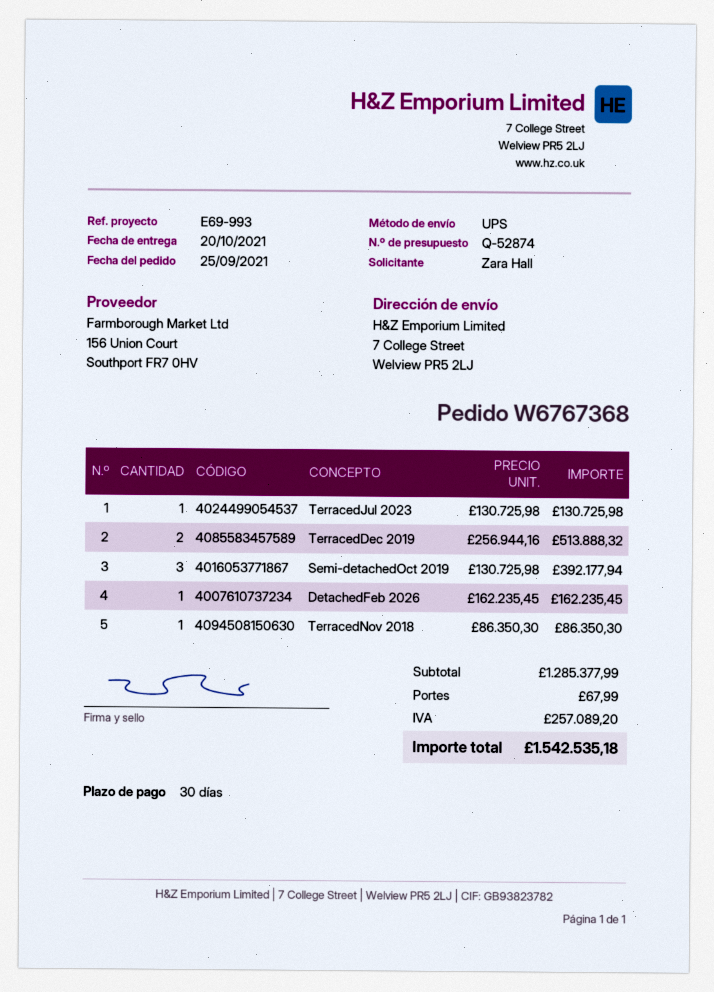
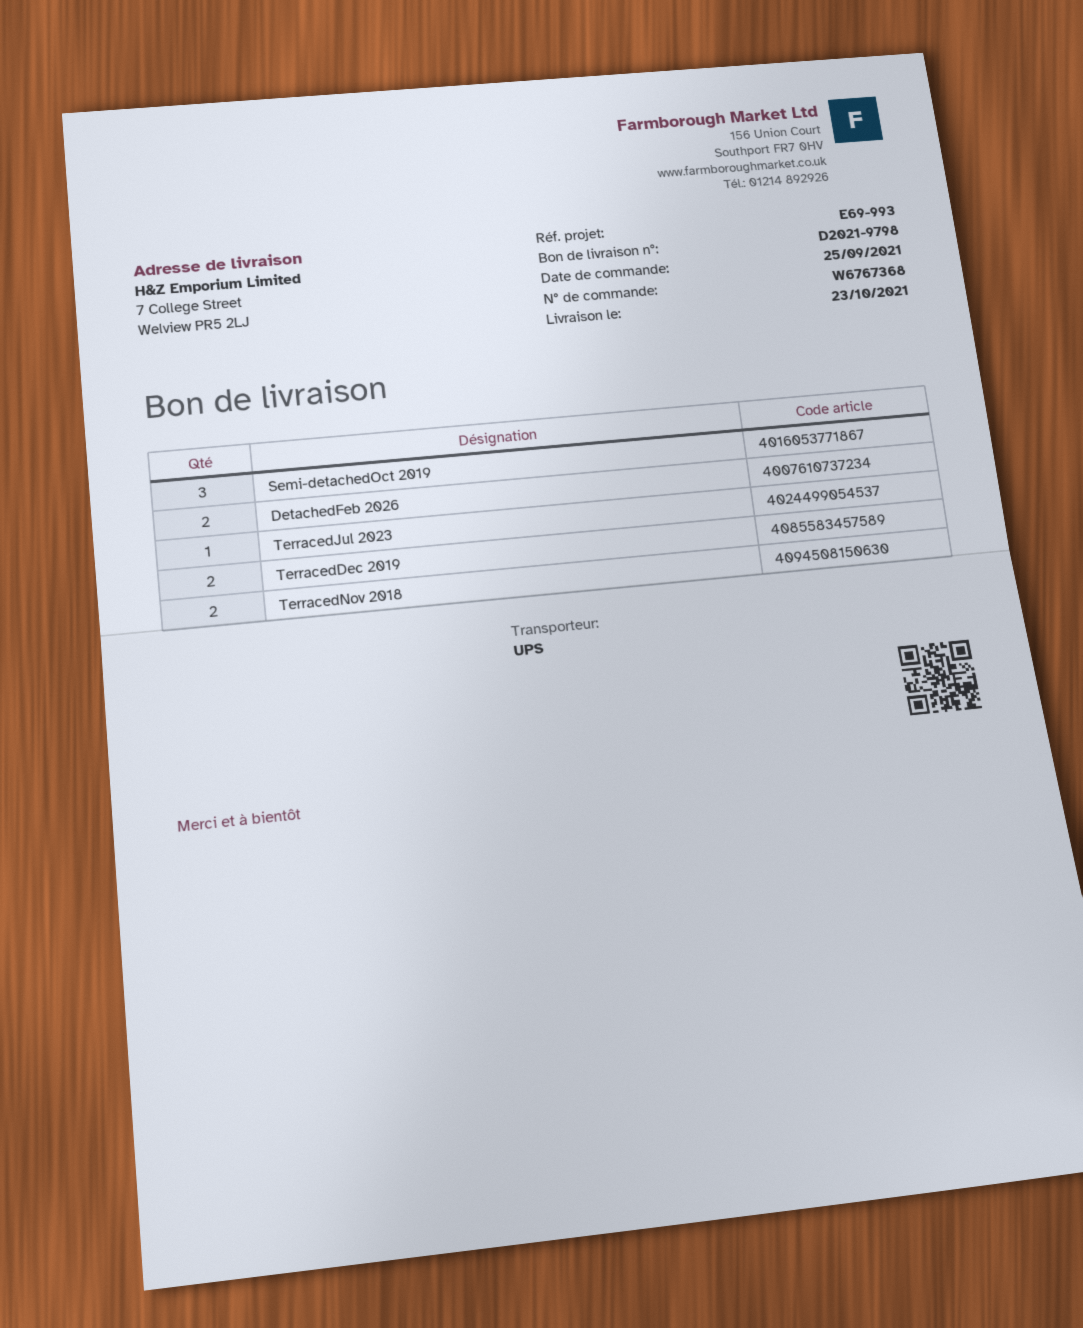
delivery date: 2021-10-20 -> 2021-10-23
DetachedFeb 2026: 1 -> 2
TerracedNov 2018: 1 -> 2

